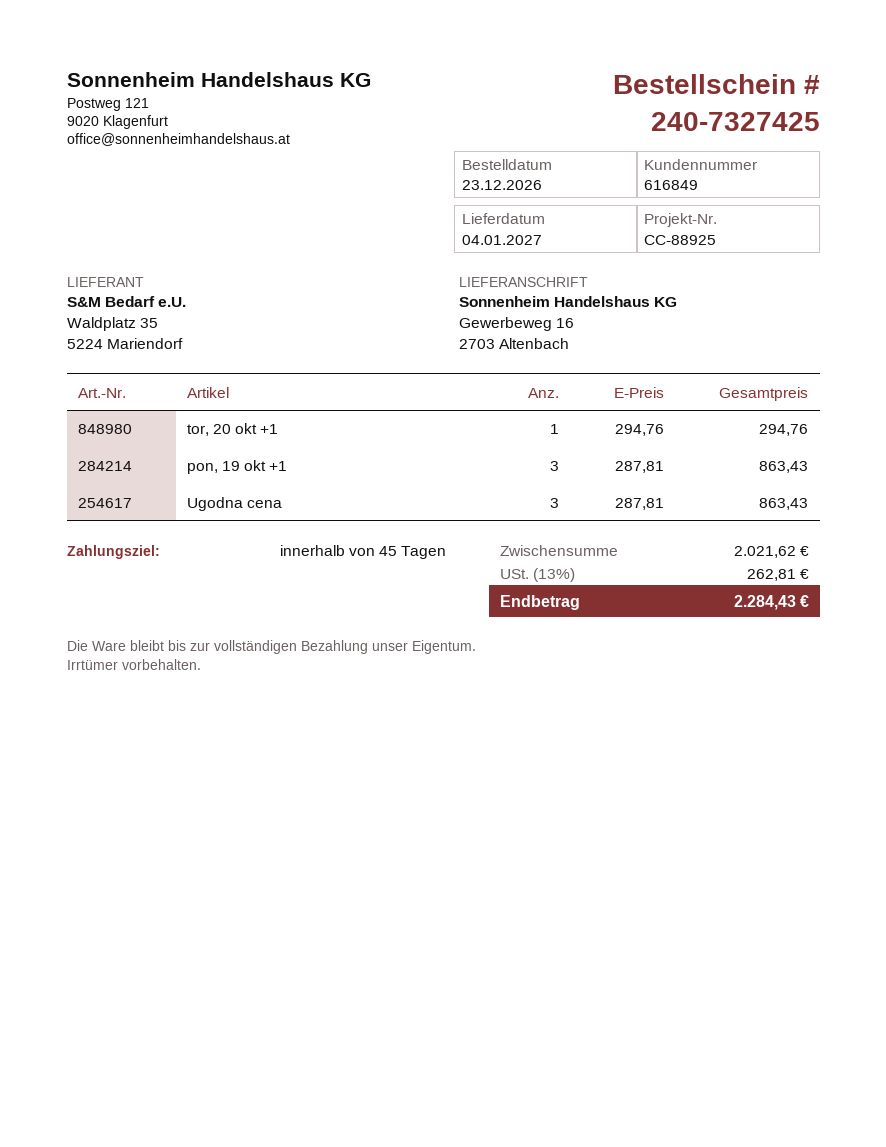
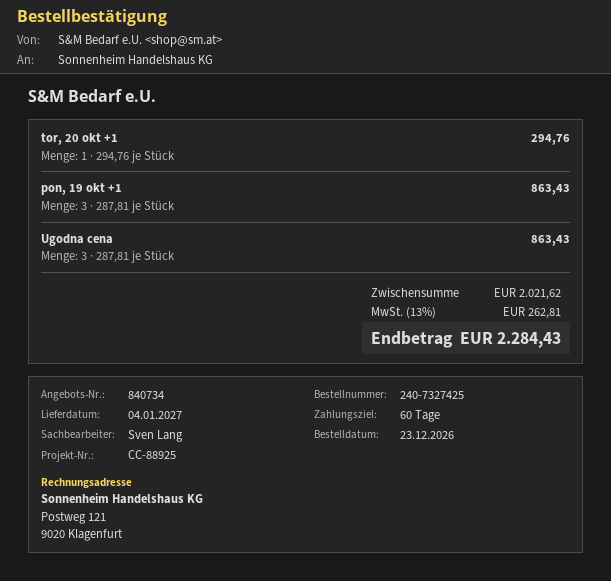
payment terms: 45 days -> 60 days

